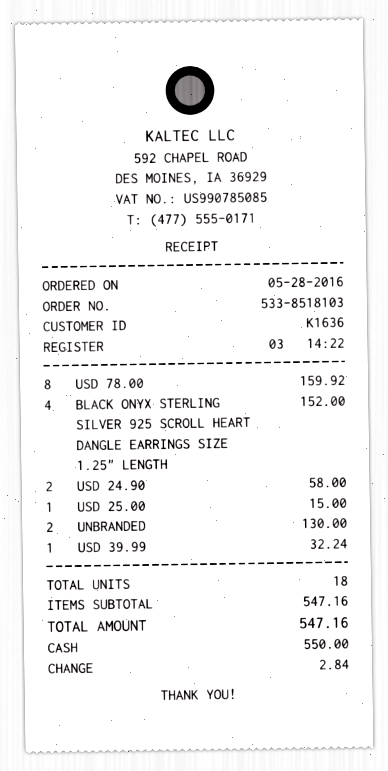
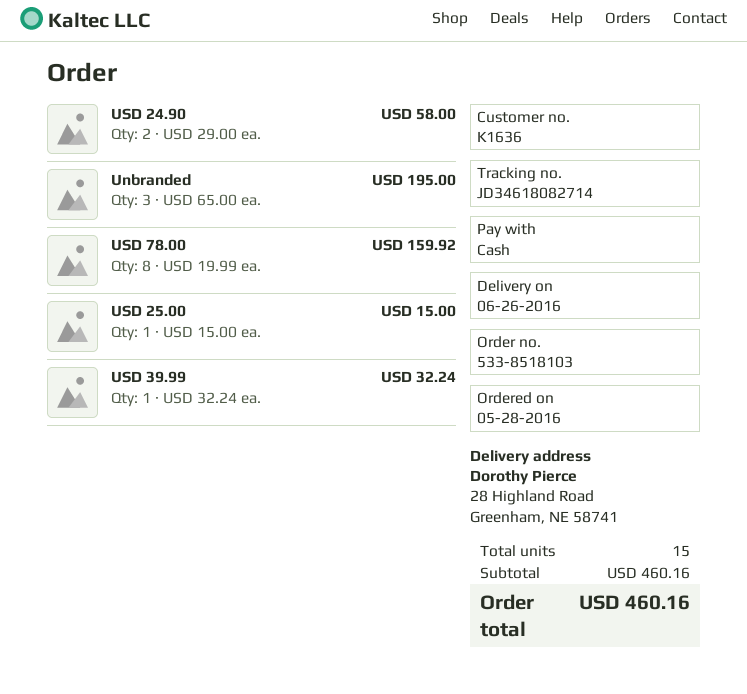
BLACK ONYX STERLING SILVER 925 SCROLL HEART DANGLE EARRINGS SIZE 1.25" LENGTH: 4 for 152.00 -> none
UNBRANDED: 2 for 130.00 -> 3 for 195.00
total quantity: 18 -> 15
subtotal: 547.16 -> 460.16
total: 547.16 -> 460.16

